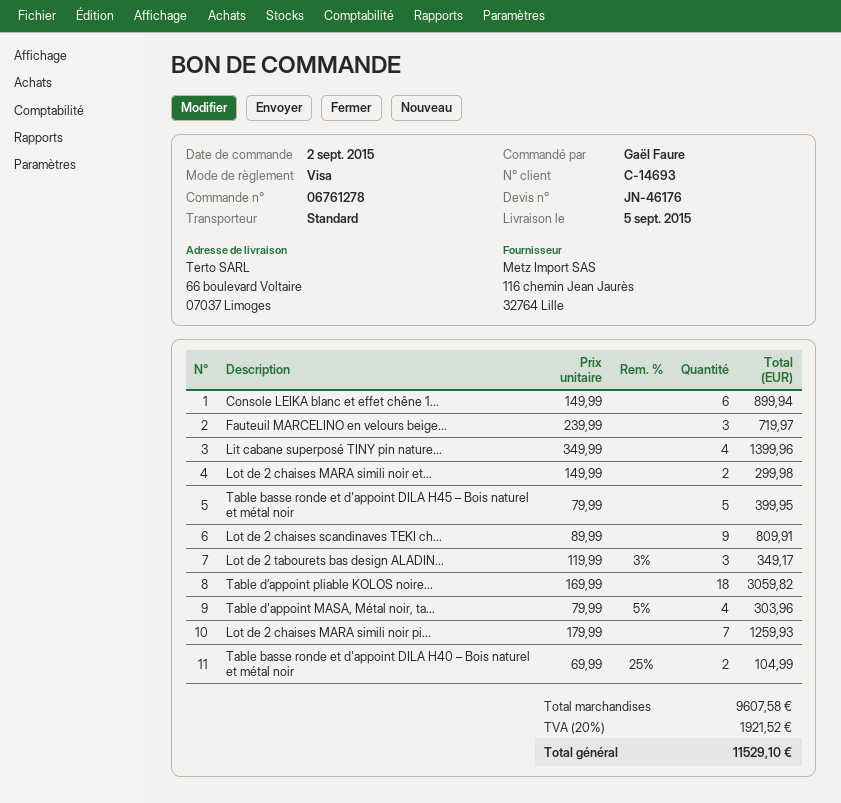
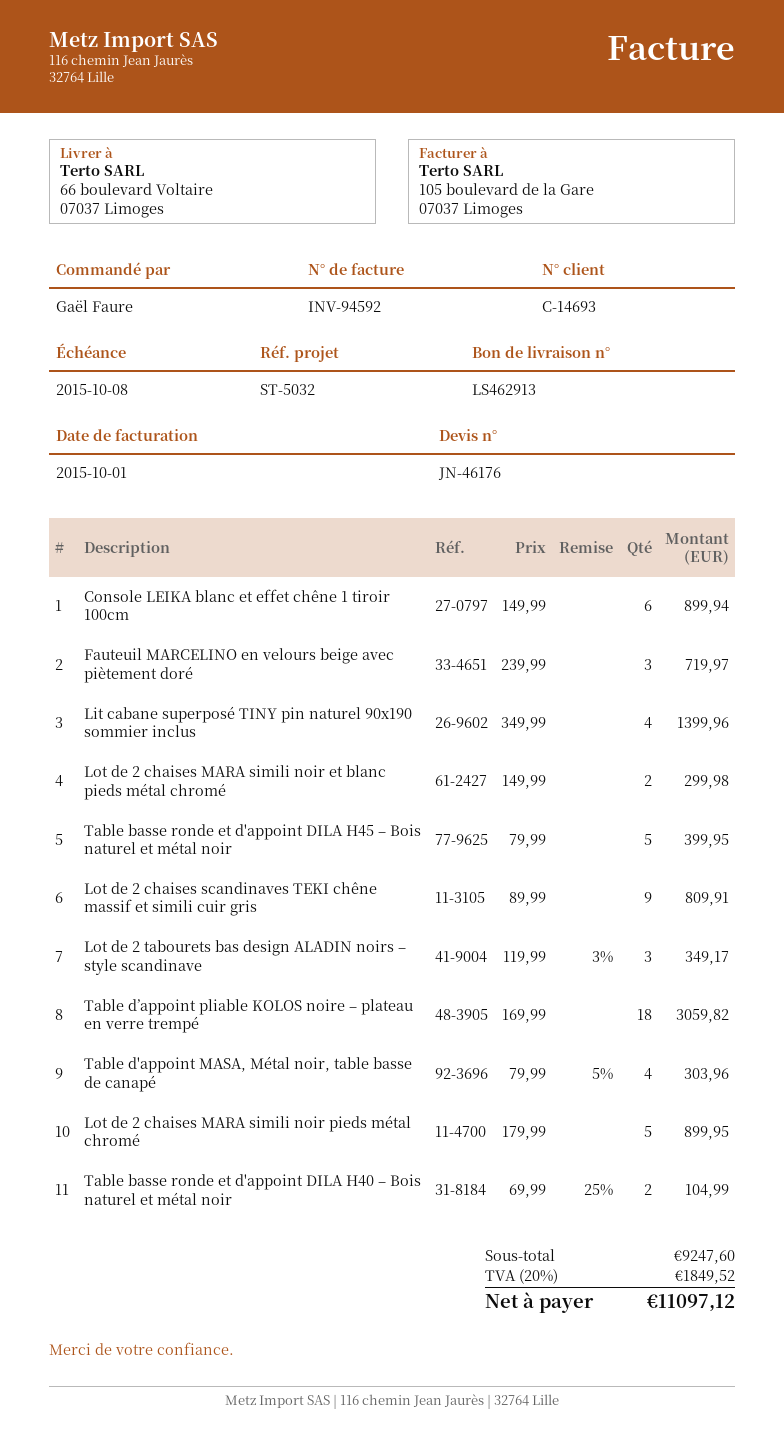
Lot de 2 chaises MARA simili noir pi...: 7 x 179.99 = 1259.93 -> 5 x 179.99 = 899.95
subtotal: 9607.58 -> 9247.60
tax: 20% = 1921.52 -> 20% = 1849.52
total: 11529.10 -> 11097.12

